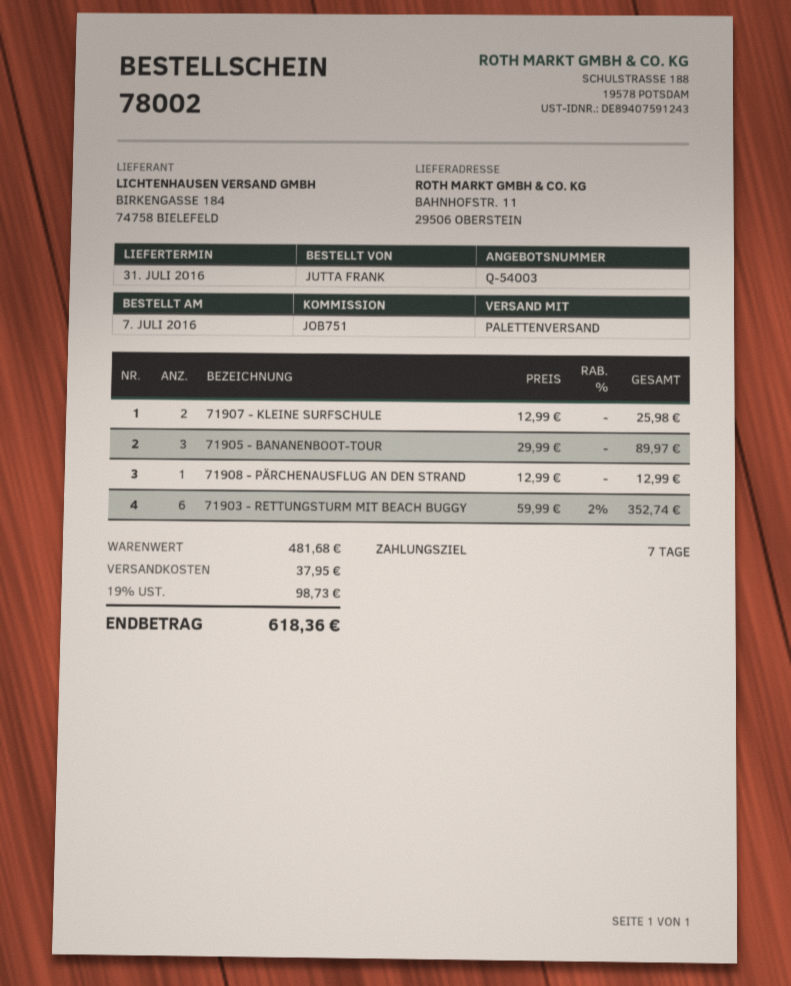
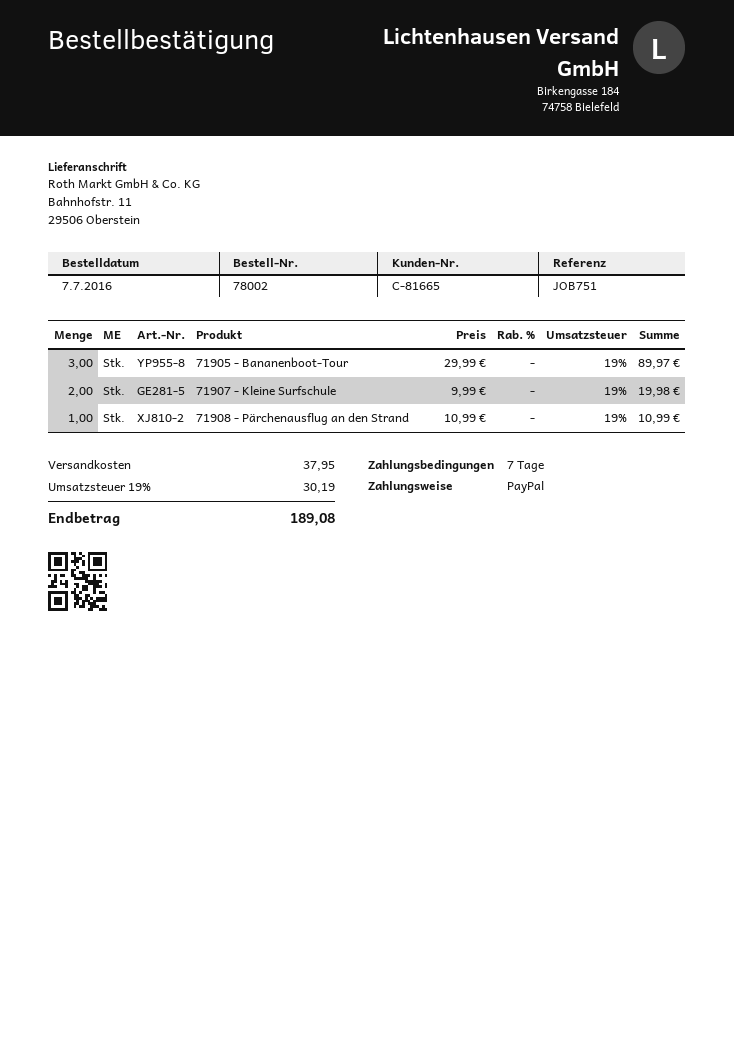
71907 - KLEINE SURFSCHULE: 2 x 12.99 = 25.98 -> 2 x 9.99 = 19.98
71908 - PÄRCHENAUSFLUG AN DEN STRAND: 1 x 12.99 = 12.99 -> 1 x 10.99 = 10.99
71903 - RETTUNGSTURM MIT BEACH BUGGY: 6 x 59.99 - 2% = 352.74 -> none
tax: 19% = 98.73 -> 19% = 30.19
total: 618.36 -> 189.08

